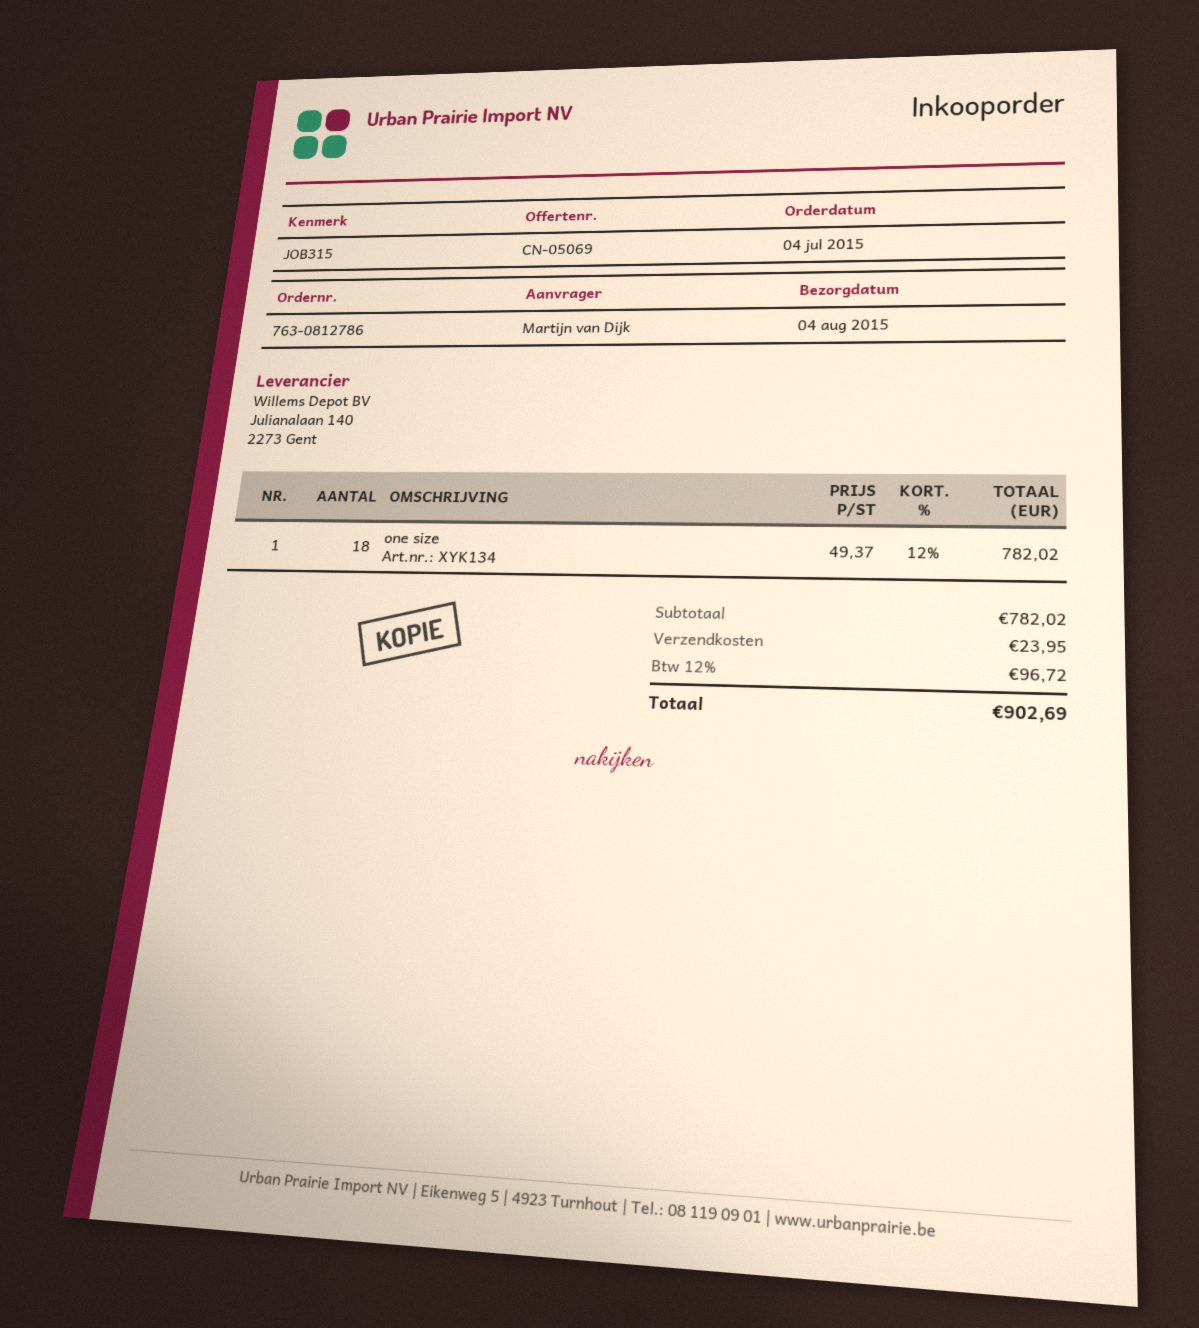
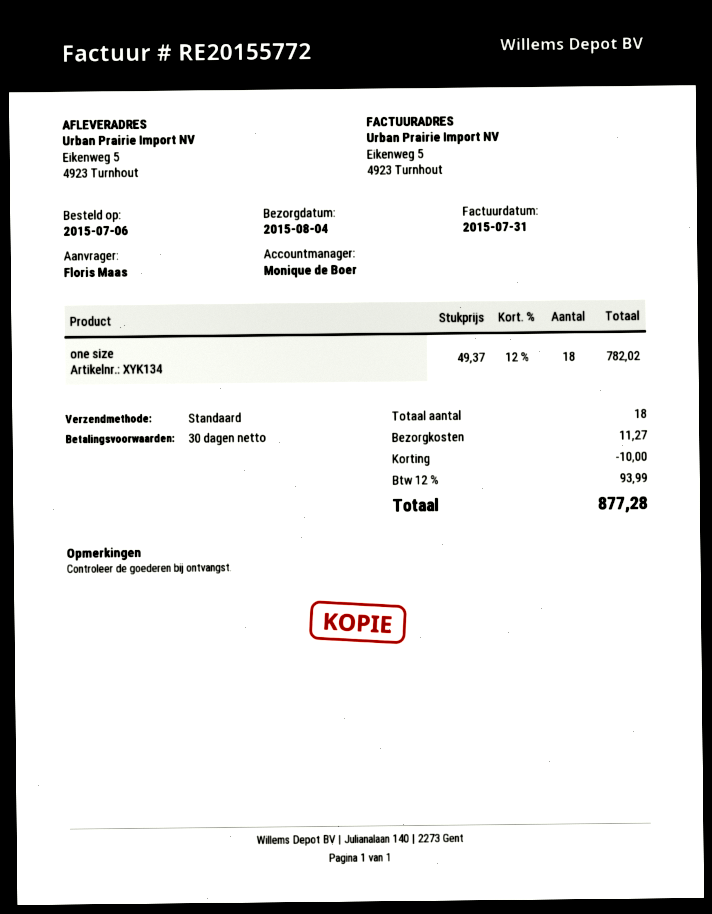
order date: 2015-07-04 -> 2015-07-06
ordered by: Martijn van Dijk -> Floris Maas
discount: none -> 10.00
shipping: 23.95 -> 11.27
tax: 12% = 96.72 -> 12% = 93.99
total: 902.69 -> 877.28

